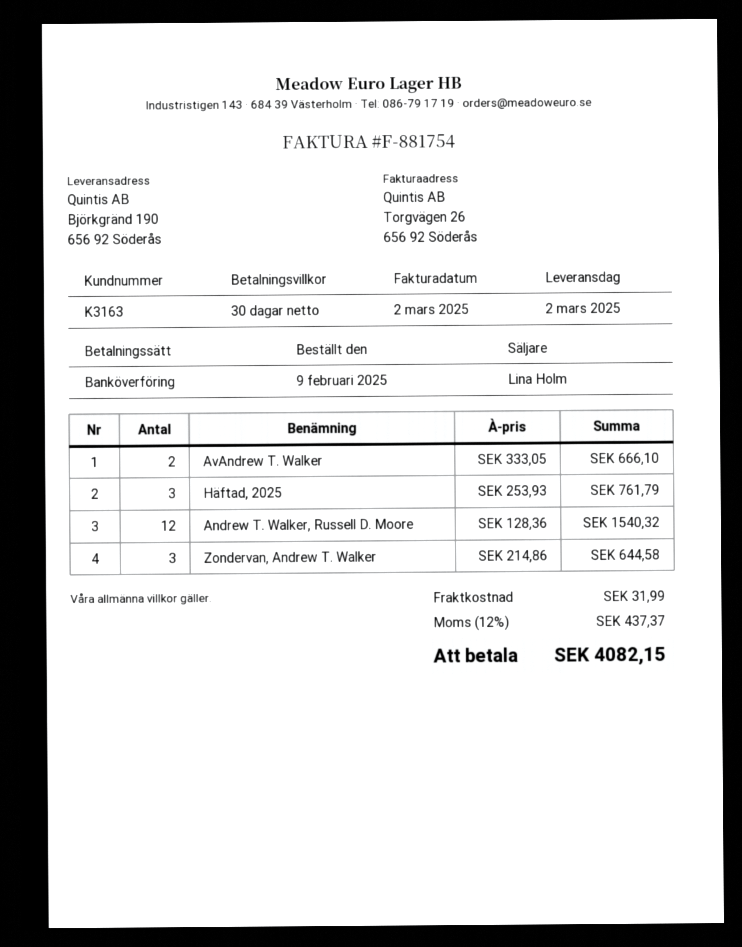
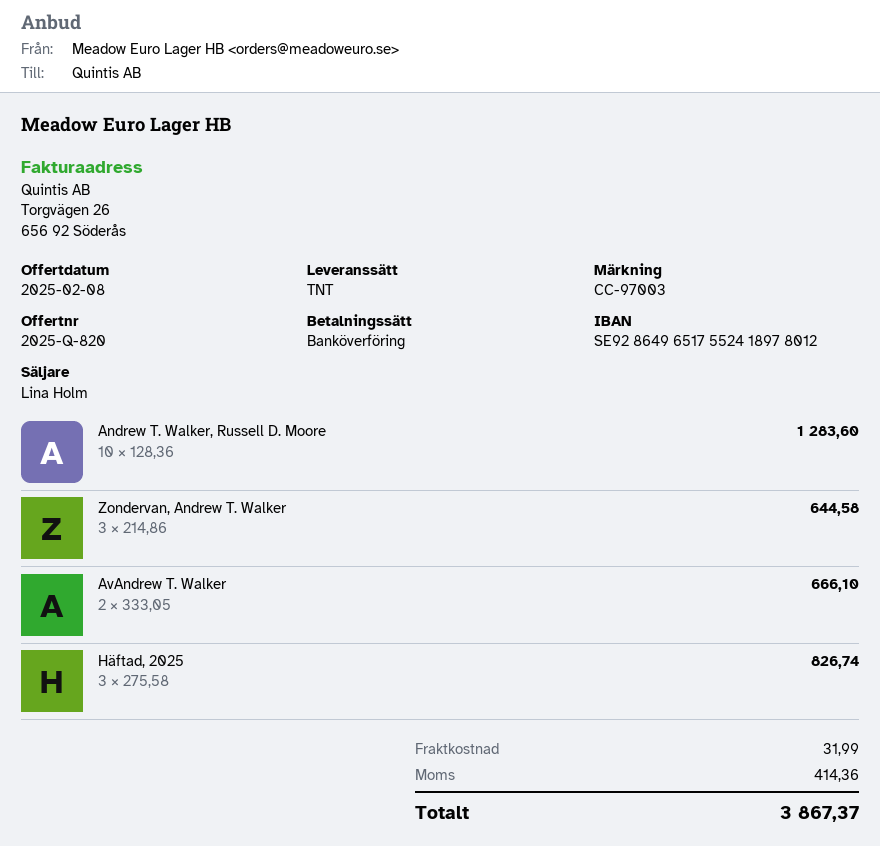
Häftad, 2025: 3 x 253.93 = 761.79 -> 3 x 275.58 = 826.74
Andrew T. Walker, Russell D. Moore: 12 x 128.36 = 1540.32 -> 10 x 128.36 = 1283.60
tax: 437.37 -> 414.36
total: 4082.15 -> 3867.37

